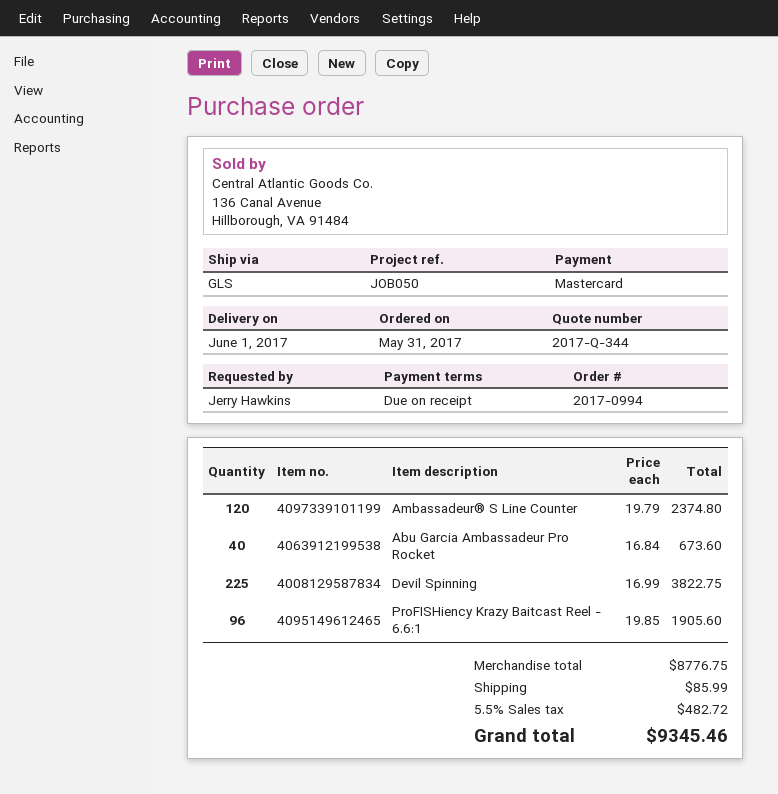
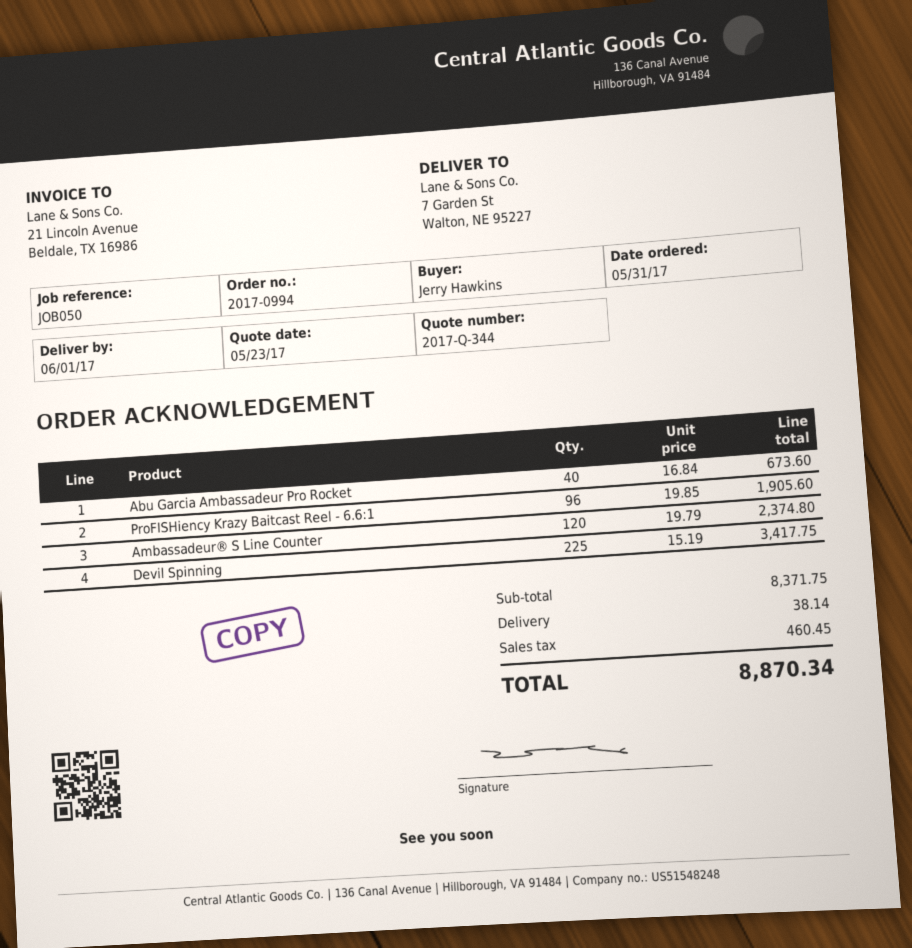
Devil Spinning: 225 x 16.99 = 3822.75 -> 225 x 15.19 = 3417.75
subtotal: 8776.75 -> 8371.75
shipping: 85.99 -> 38.14
tax: 482.72 -> 460.45
total: 9345.46 -> 8870.34

